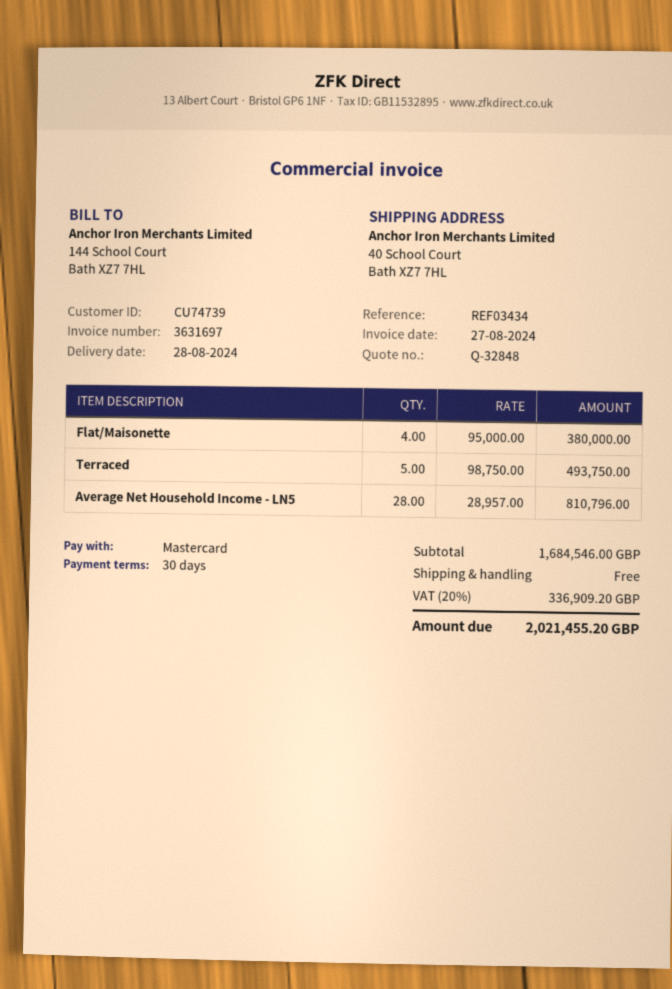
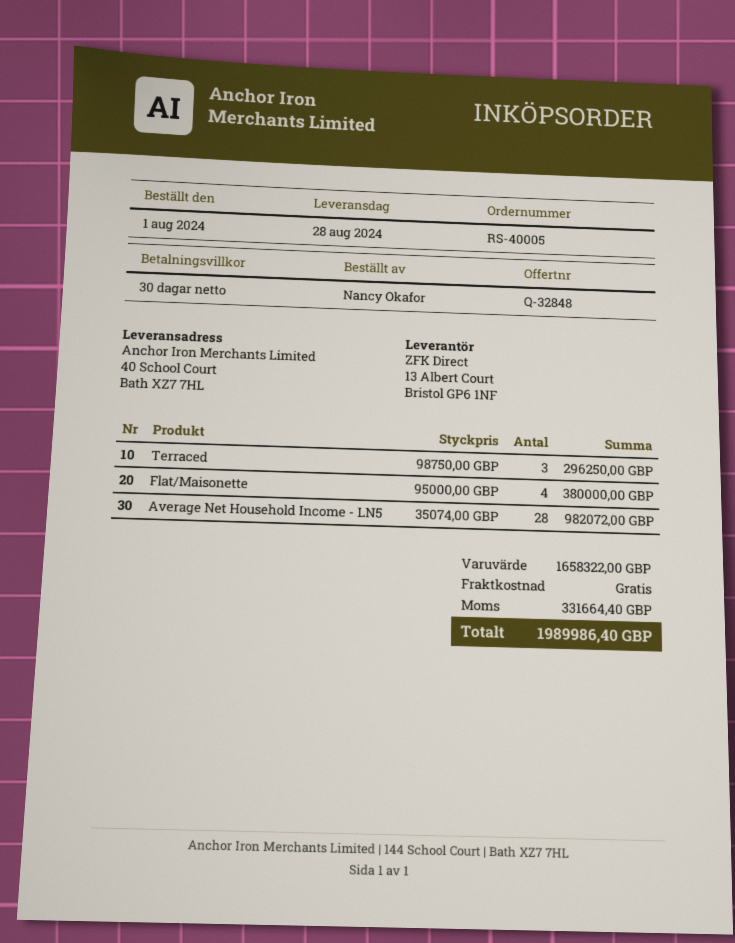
Terraced: 5 x 98750.00 = 493750.00 -> 3 x 98750.00 = 296250.00
Average Net Household Income - LN5: 28 x 28957.00 = 810796.00 -> 28 x 35074.00 = 982072.00
subtotal: 1684546.00 -> 1658322.00
tax: 336909.20 -> 331664.40
total: 2021455.20 -> 1989986.40

